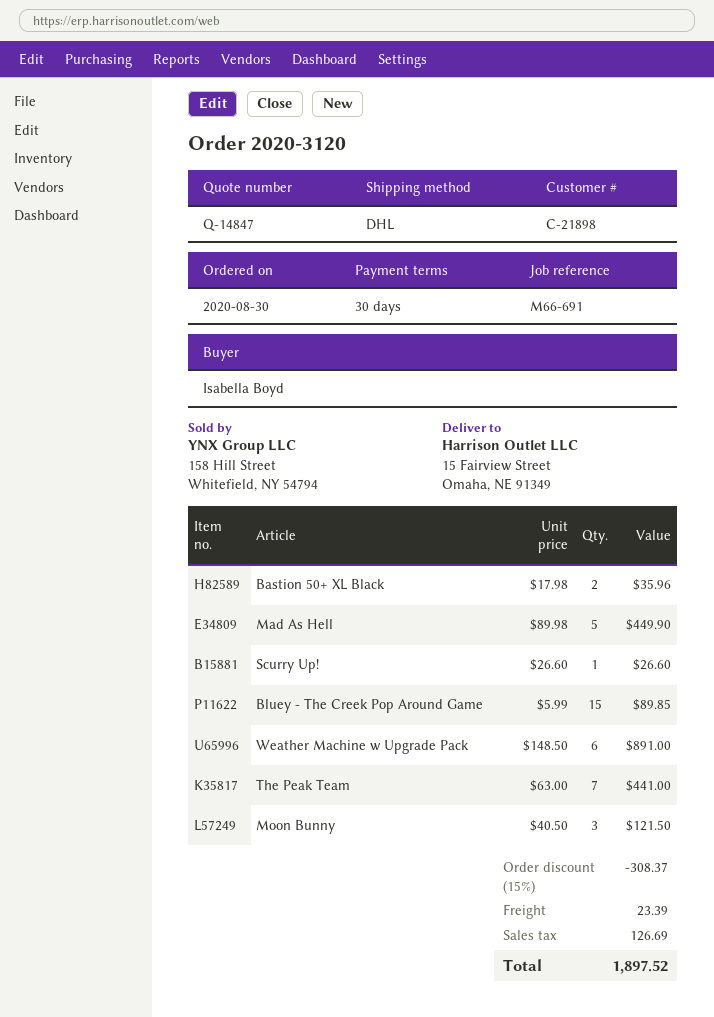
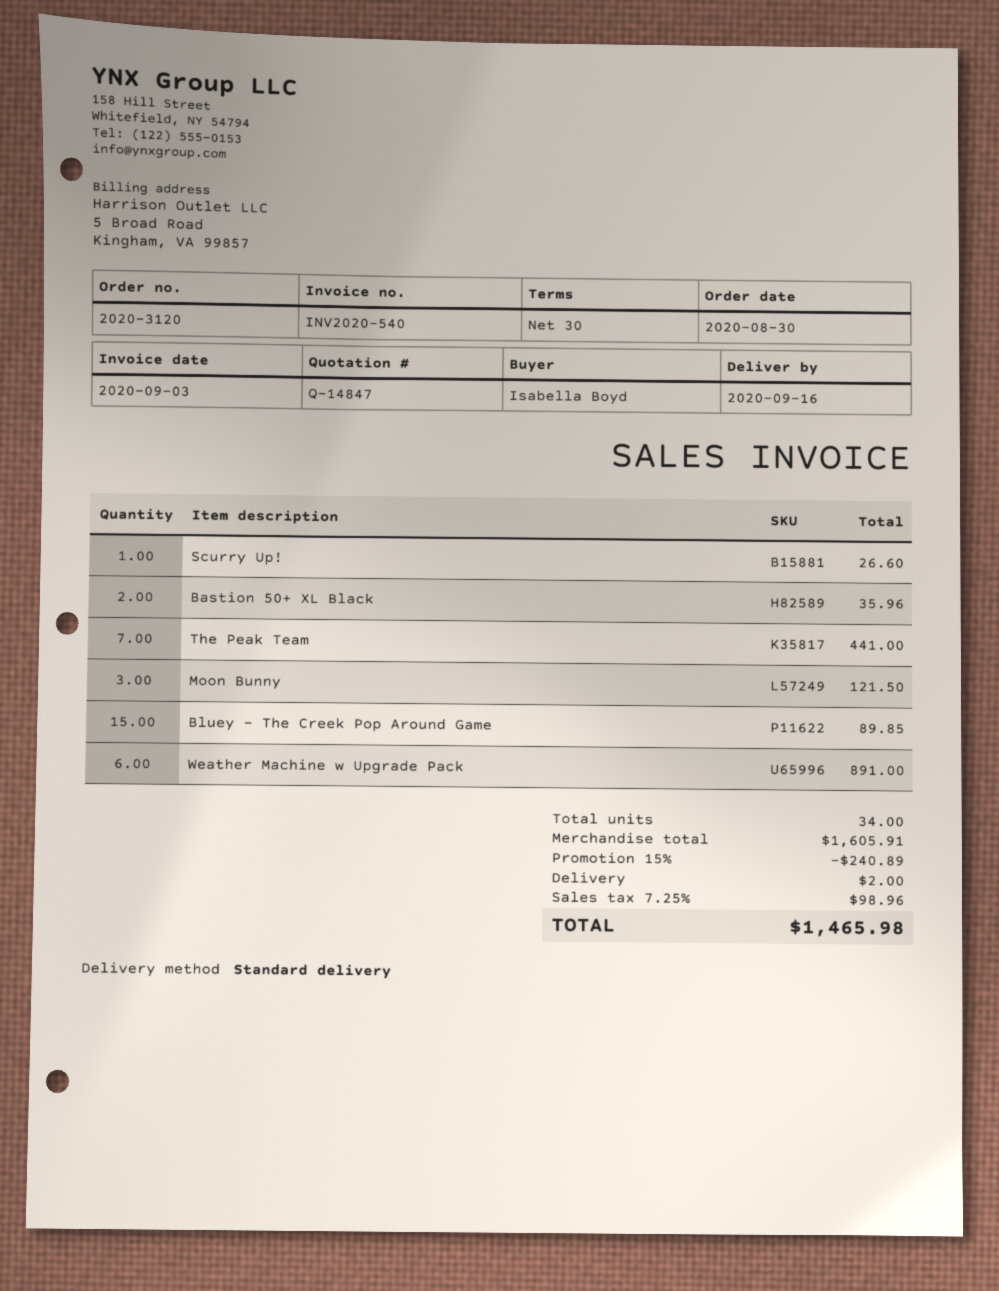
shipping method: DHL -> standard
Mad As Hell: 5 for 449.90 -> none
discount: 15% = 308.37 -> 15% = 240.89
shipping: 23.39 -> 2.00
tax: 126.69 -> 98.96
total: 1897.52 -> 1465.98

